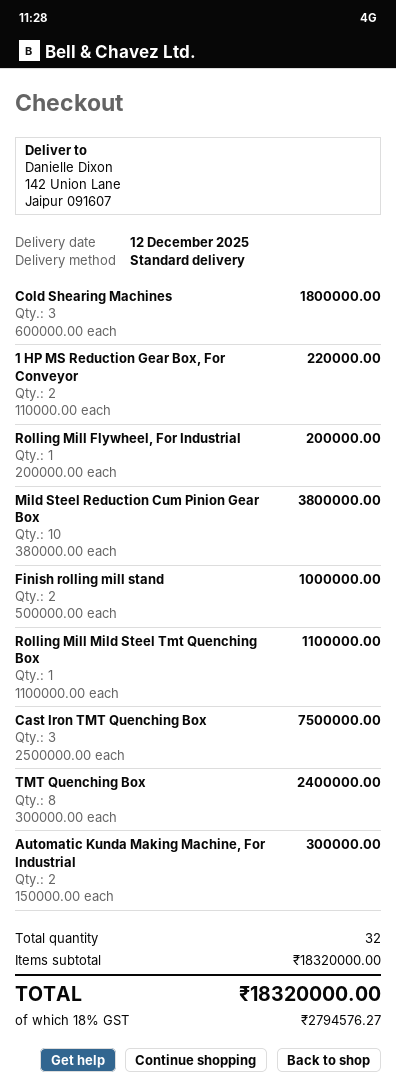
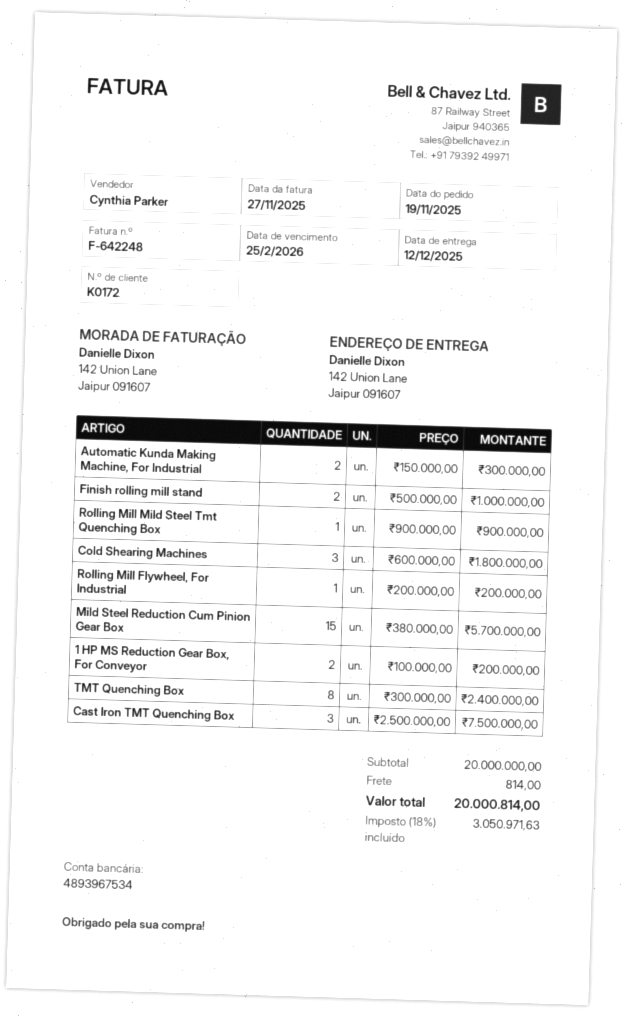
1 HP MS Reduction Gear Box, For Conveyor: 2 x 110000.00 = 220000.00 -> 2 x 100000.00 = 200000.00
Mild Steel Reduction Cum Pinion Gear Box: 10 x 380000.00 = 3800000.00 -> 15 x 380000.00 = 5700000.00
Rolling Mill Mild Steel Tmt Quenching Box: 1 x 1100000.00 = 1100000.00 -> 1 x 900000.00 = 900000.00
subtotal: 18320000.00 -> 20000000.00
shipping: none -> 814.00
tax: 18% = 2794576.27 -> 18% = 3050971.63
total: 18320000.00 -> 20000814.00

